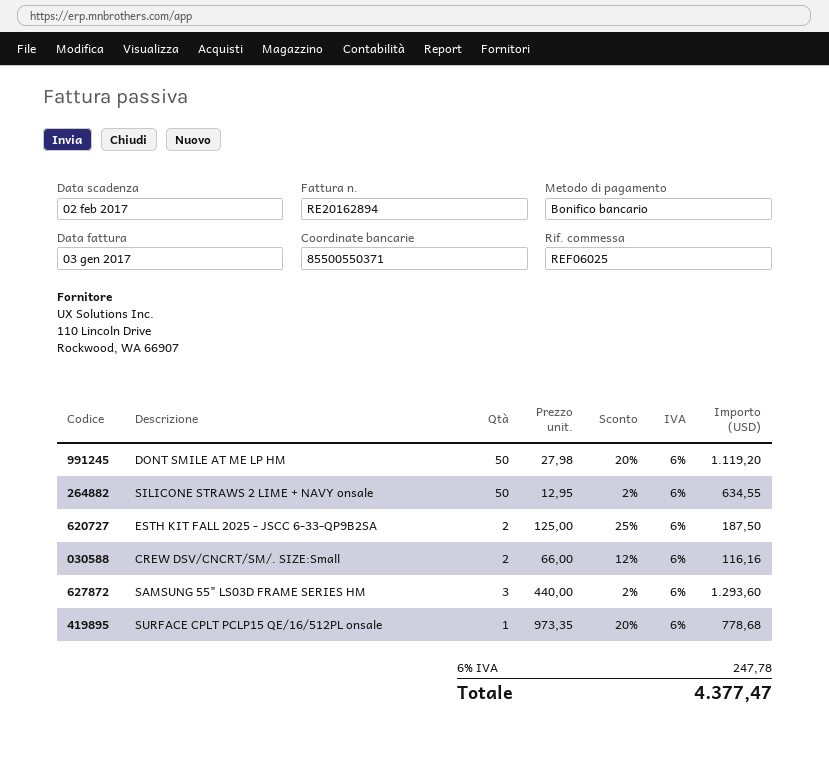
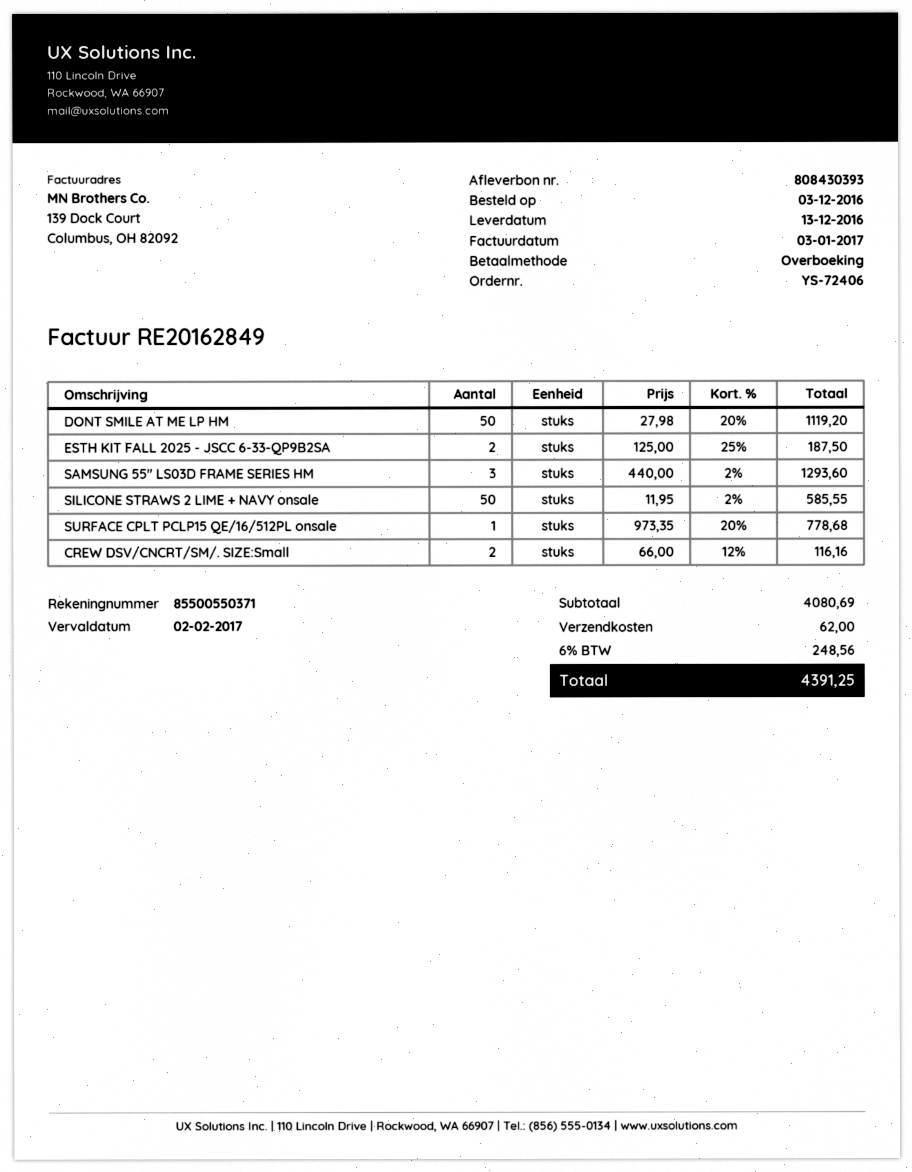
invoice number: RE20162894 -> RE20162849
SILICONE STRAWS 2 LIME + NAVY onsale: 50 x 12.95 - 2% = 634.55 -> 50 x 11.95 - 2% = 585.55
shipping: none -> 62.00
tax: 6% = 247.78 -> 6% = 248.56
total: 4377.47 -> 4391.25

